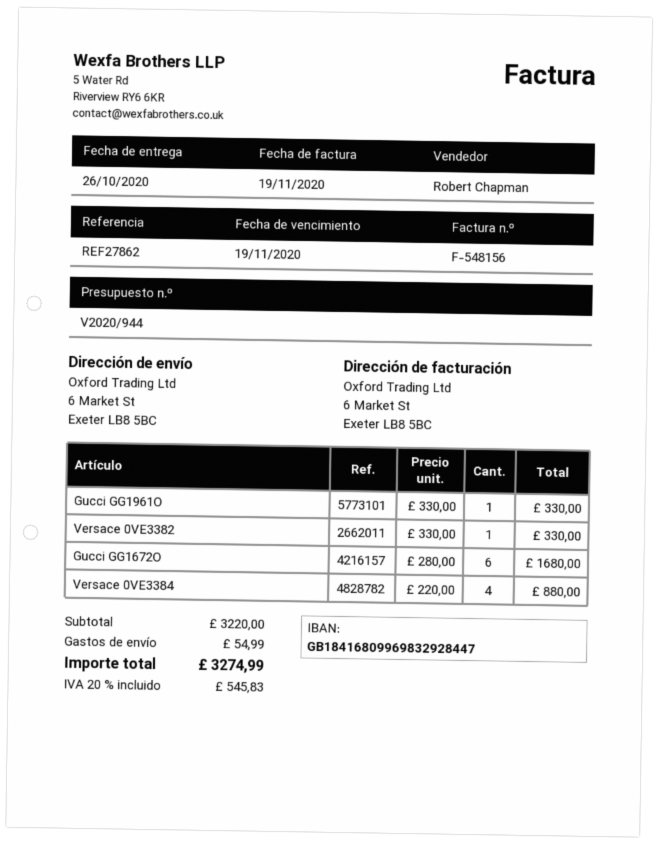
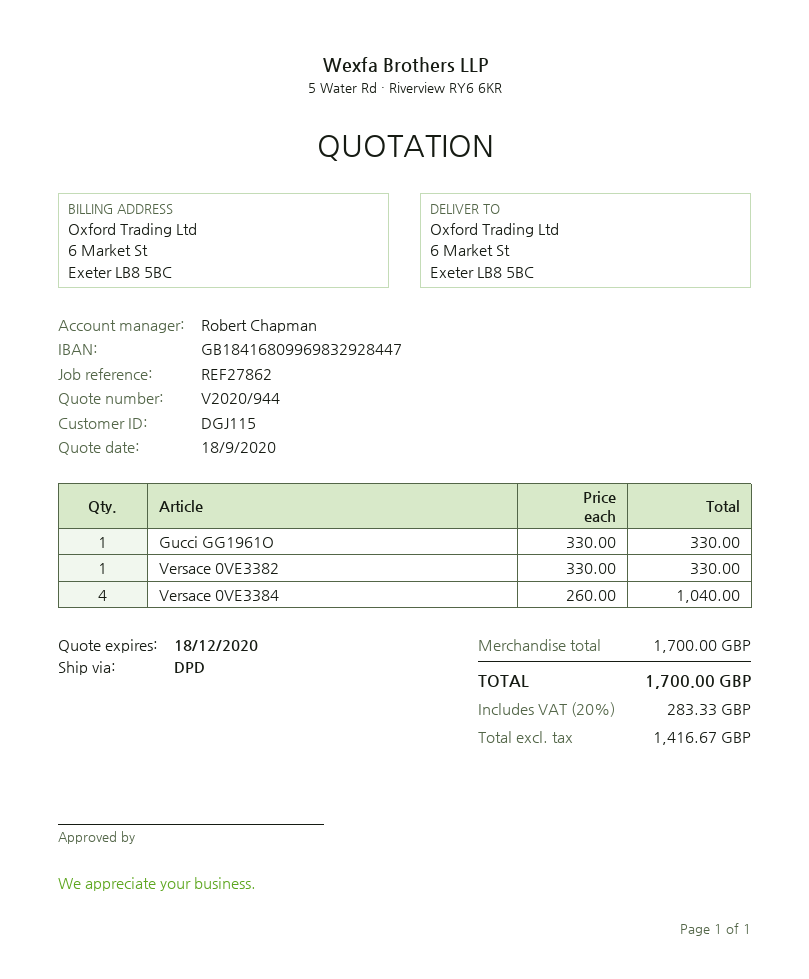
Gucci GG1672O: 6 x 280.00 = 1680.00 -> none
Versace 0VE3384: 4 x 220.00 = 880.00 -> 4 x 260.00 = 1040.00
subtotal: 3220.00 -> 1700.00
shipping: 54.99 -> none
tax: 20% = 545.83 -> 20% = 283.33
total: 3274.99 -> 1700.00

